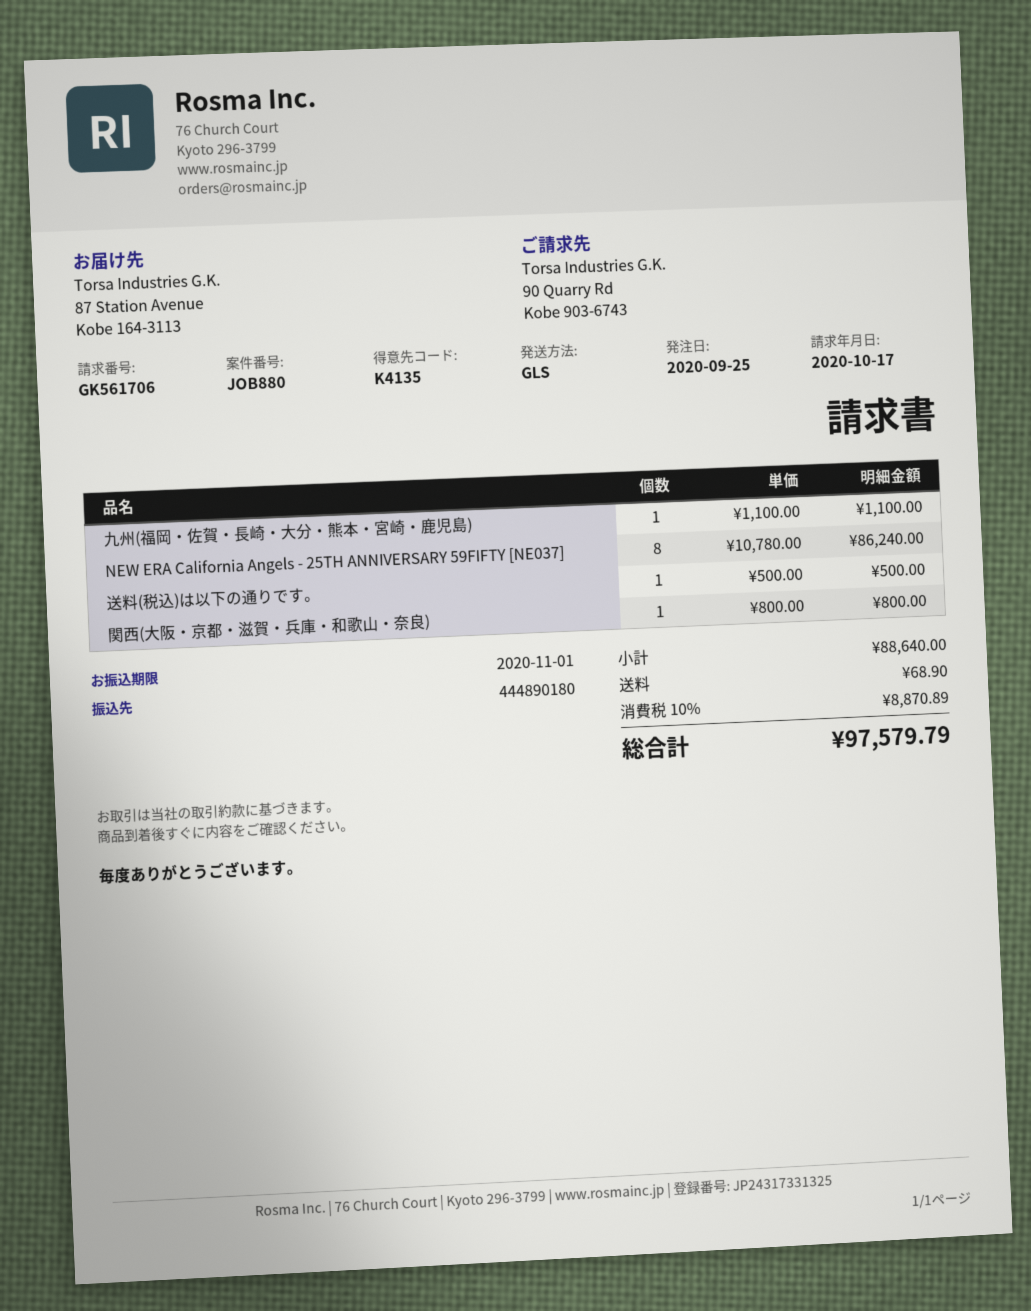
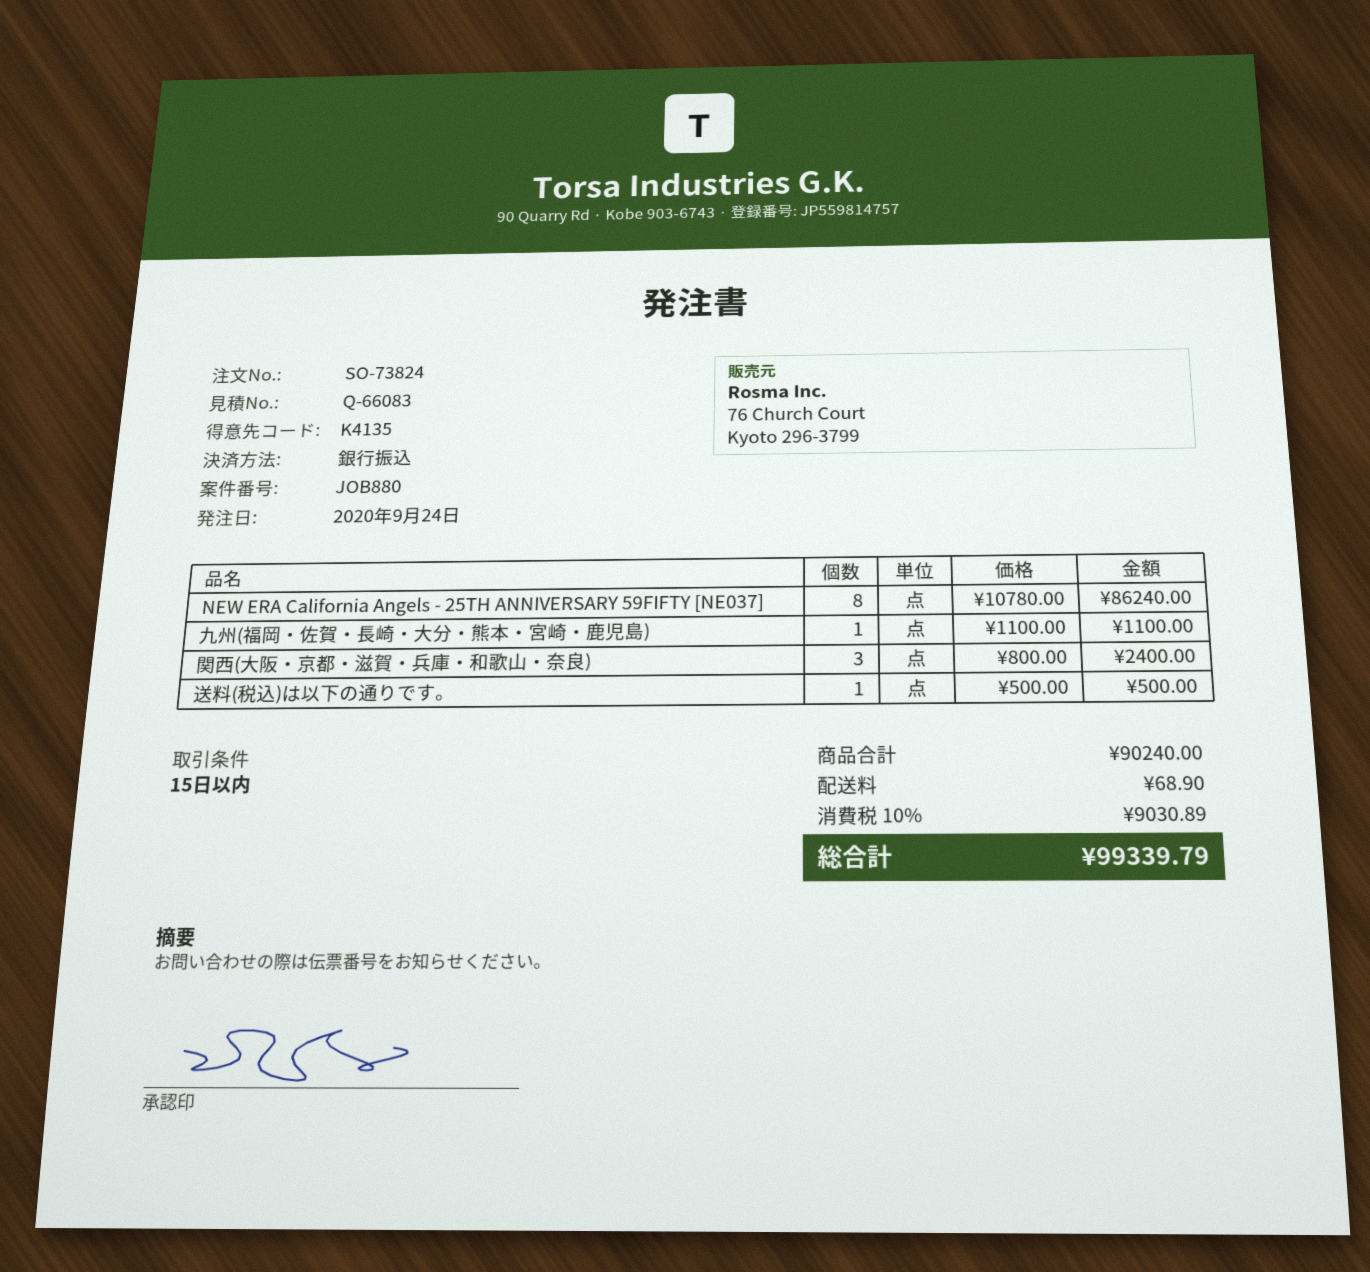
order date: 2020-09-25 -> 2020-09-24
関西(大阪・京都・滋賀・兵庫・和歌山・奈良): 1 x 800.00 = 800.00 -> 3 x 800.00 = 2400.00
subtotal: 88640.00 -> 90240.00
tax: 10% = 8870.89 -> 10% = 9030.89
total: 97579.79 -> 99339.79

